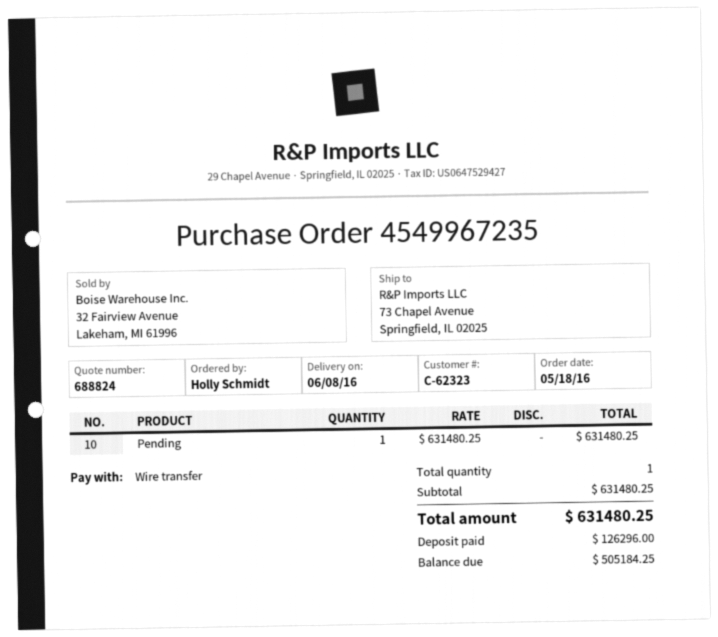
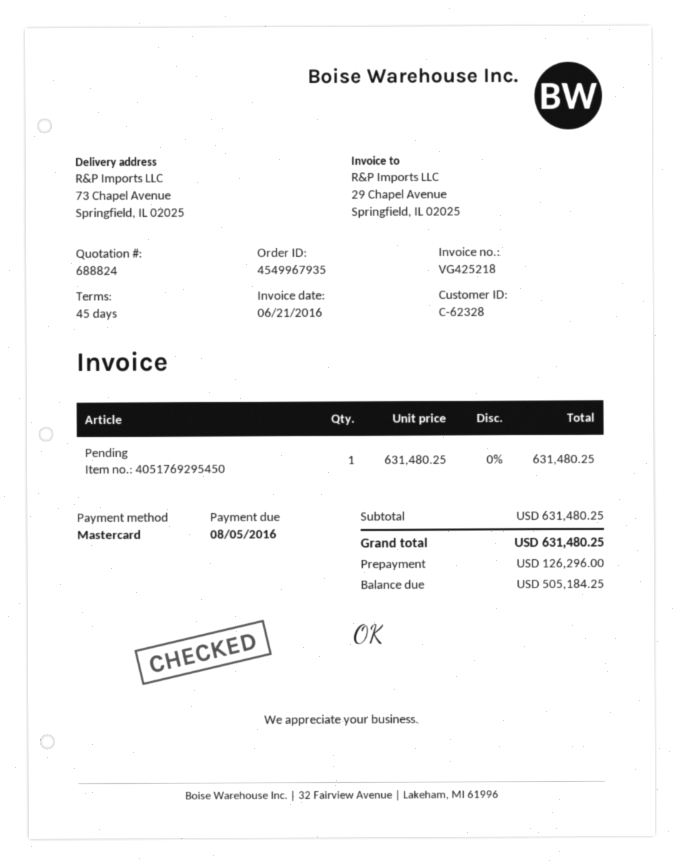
order number: 4549967235 -> 4549967935
customer number: C-62323 -> C-62328
payment method: bank transfer -> Mastercard

